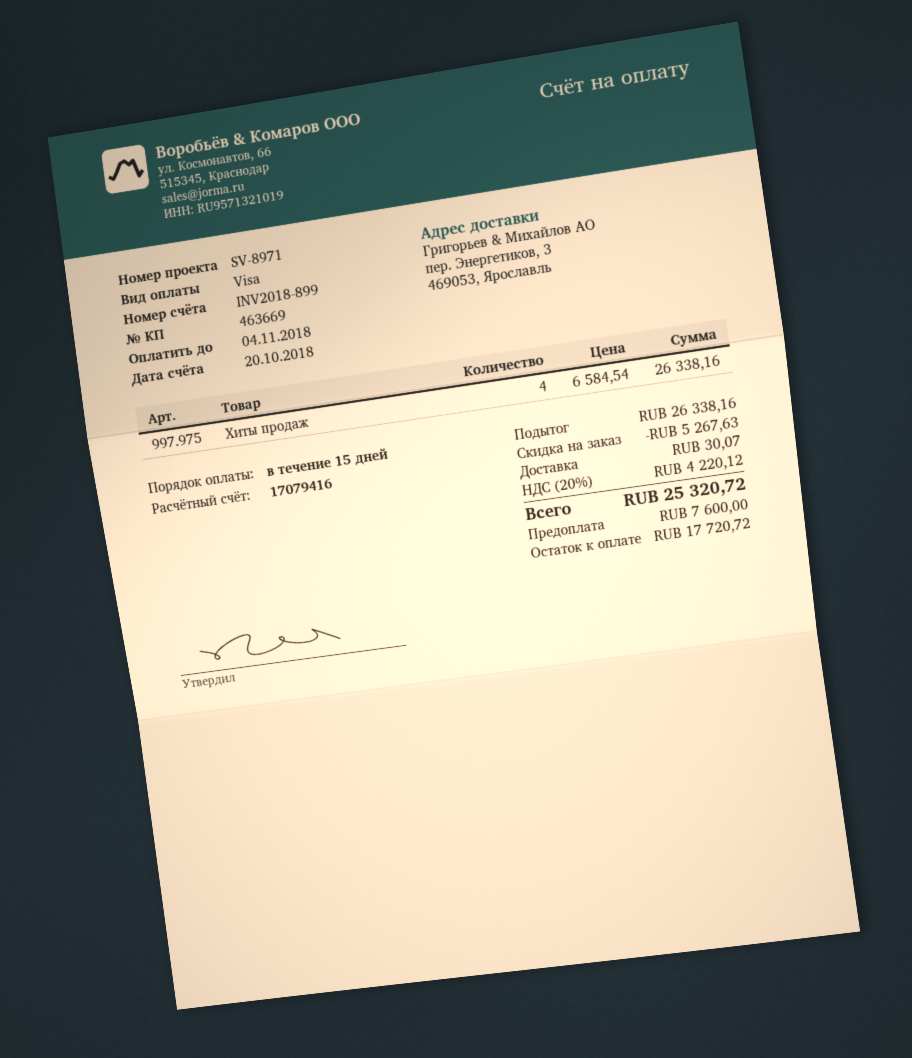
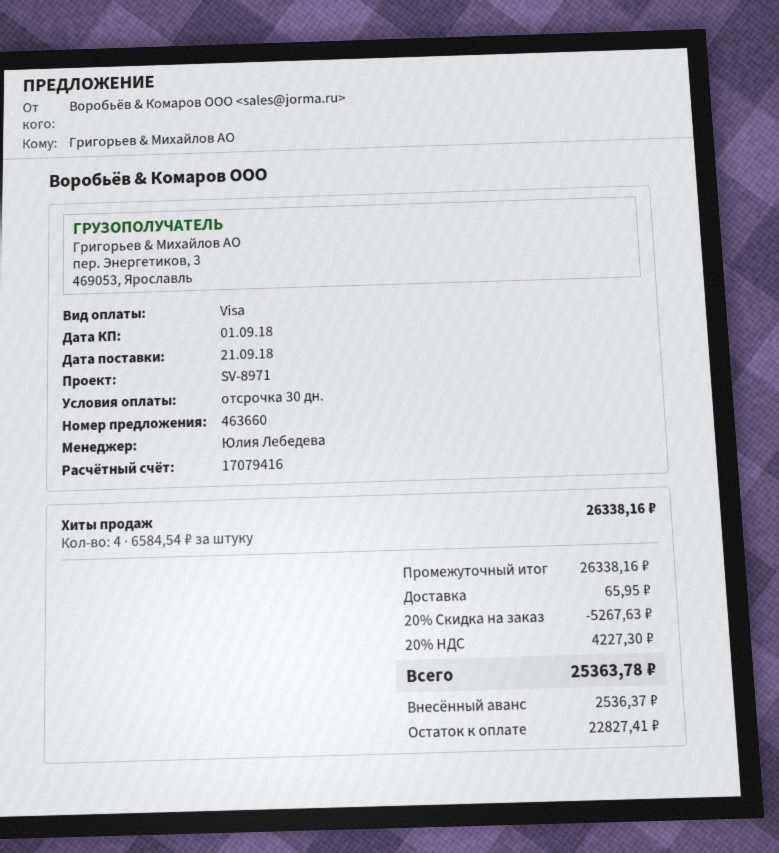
quote number: 463669 -> 463660
payment terms: 15 days -> 30 days
shipping: 30.07 -> 65.95
tax: 20% = 4220.12 -> 20% = 4227.30
total: 25320.72 -> 25363.78
deposit: 7600.00 -> 2536.37
balance: 17720.72 -> 22827.41

